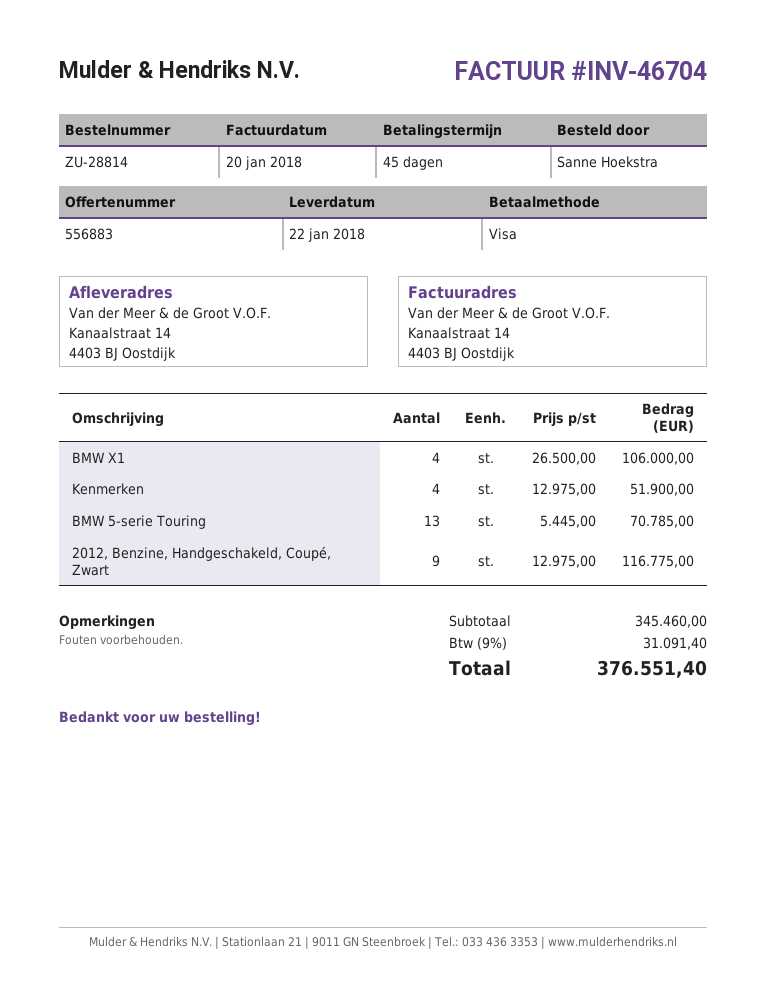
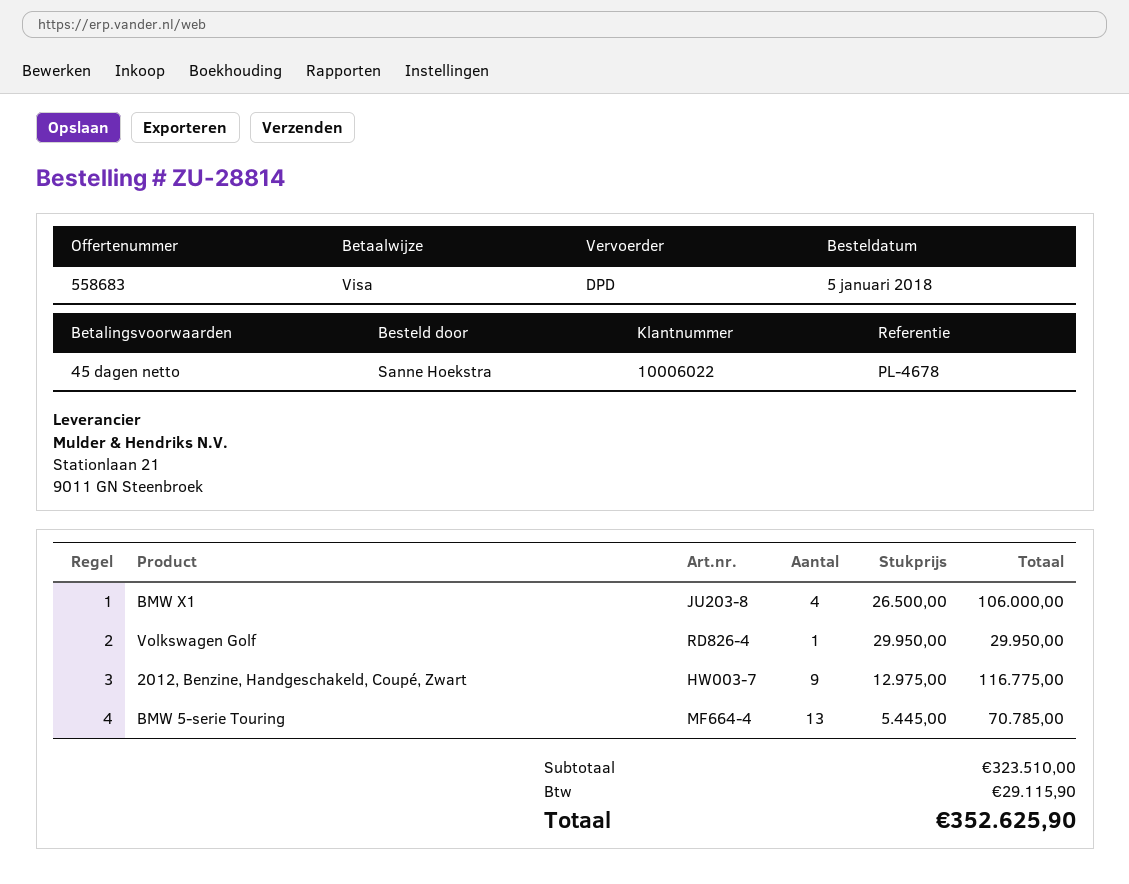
quote number: 556883 -> 558683
Kenmerken: 4 x 12975.00 = 51900.00 -> none
Volkswagen Golf: none -> 1 x 29950.00 = 29950.00
subtotal: 345460.00 -> 323510.00
tax: 31091.40 -> 29115.90
total: 376551.40 -> 352625.90

